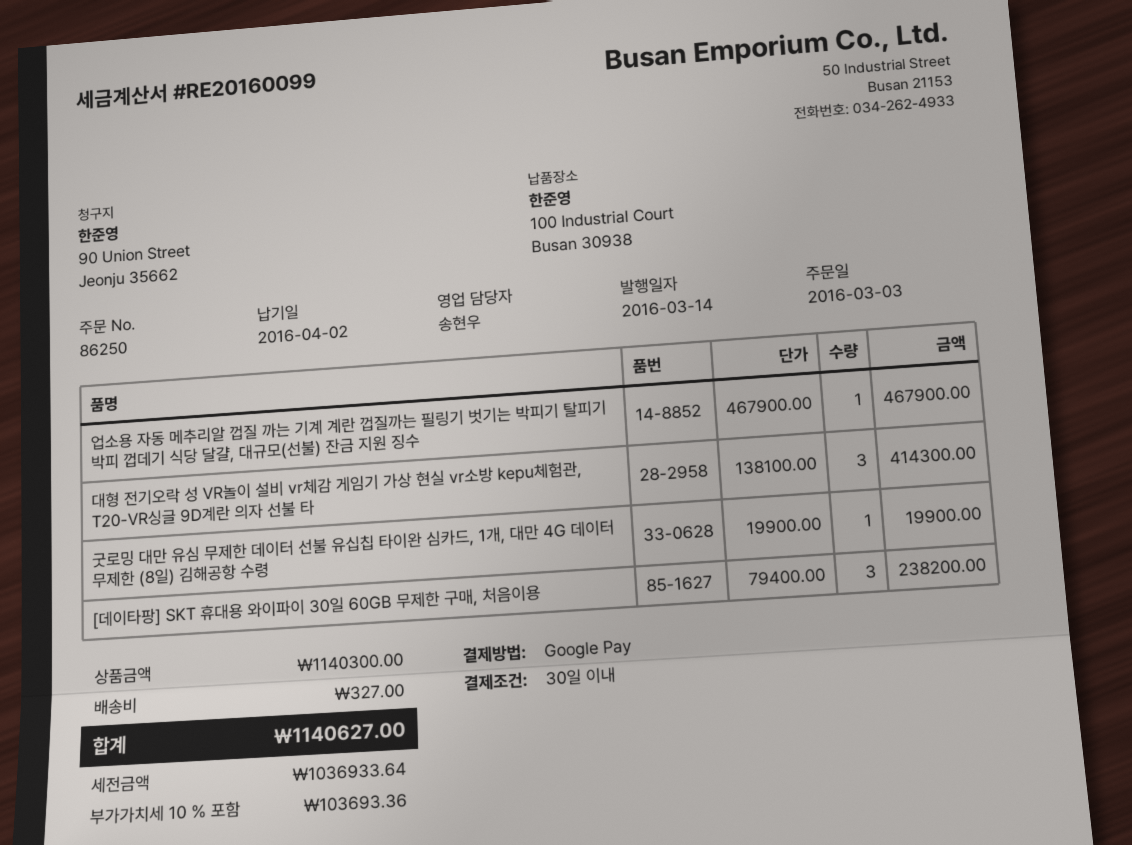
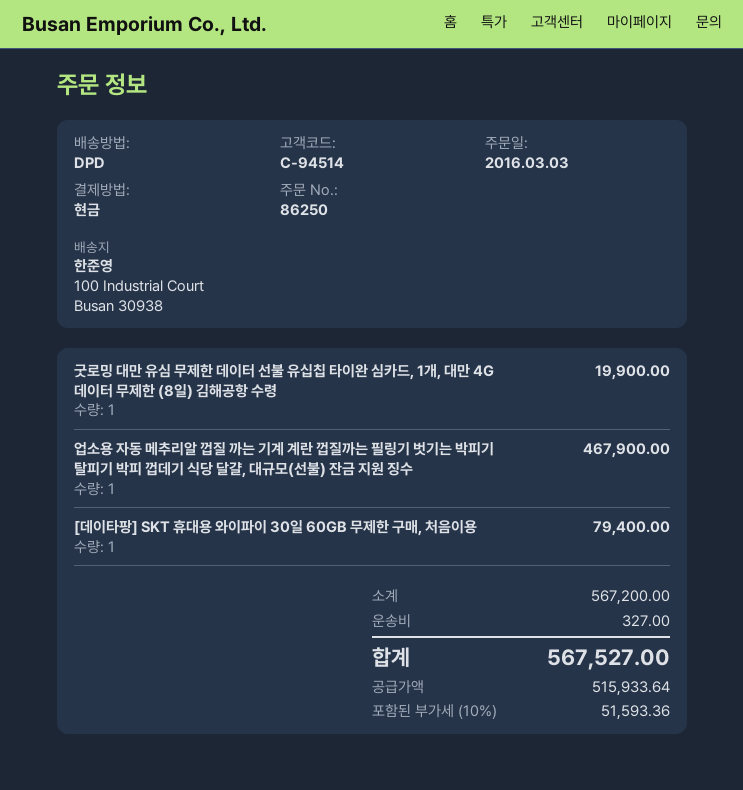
payment method: Google Pay -> cash
대형 전기오락 성 VR놀이 설비 vr체감 게임기 가상 현실 vr소방 kepu체험관, T20-VR싱글 9D계란 의자 선불 타: 3 for 414300.00 -> none
[데이타팡] SKT 휴대용 와이파이 30일 60GB 무제한 구매, 처음이용: 3 for 238200.00 -> 1 for 79400.00
subtotal: 1140300.00 -> 567200.00
net: 1036933.64 -> 515933.64
tax: 10% = 103693.36 -> 10% = 51593.36
total: 1140627.00 -> 567527.00

